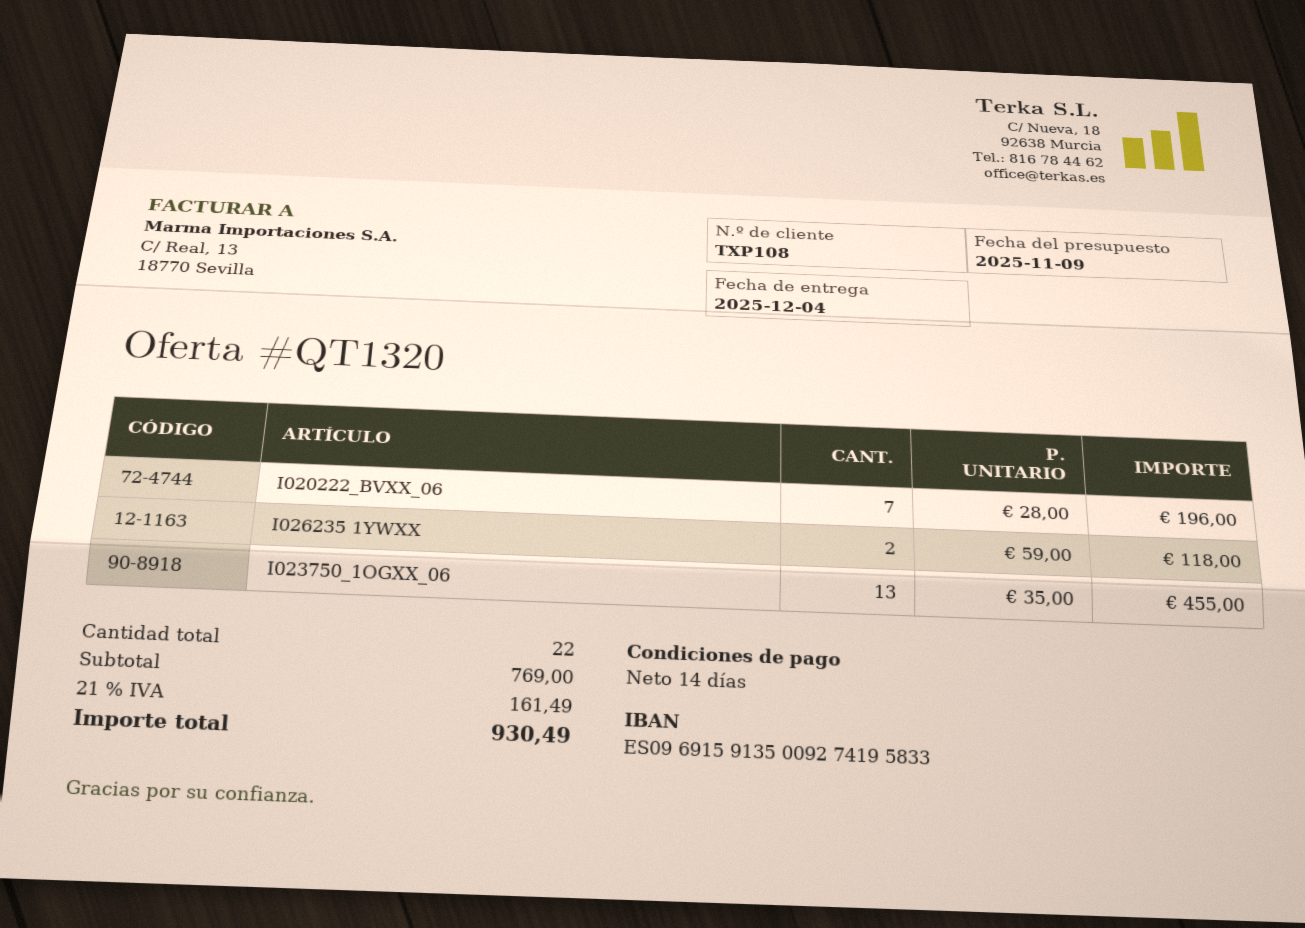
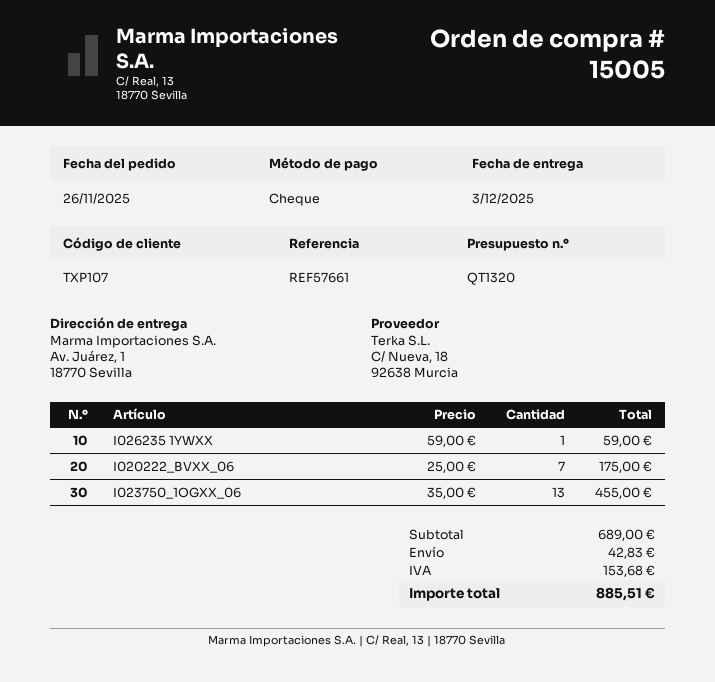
delivery date: 2025-12-04 -> 2025-12-03
customer number: TXP108 -> TXP107
I020222_BVXX_06: 7 x 28.00 = 196.00 -> 7 x 25.00 = 175.00
I026235 1YWXX: 2 x 59.00 = 118.00 -> 1 x 59.00 = 59.00
subtotal: 769.00 -> 689.00
shipping: none -> 42.83
tax: 161.49 -> 153.68
total: 930.49 -> 885.51

